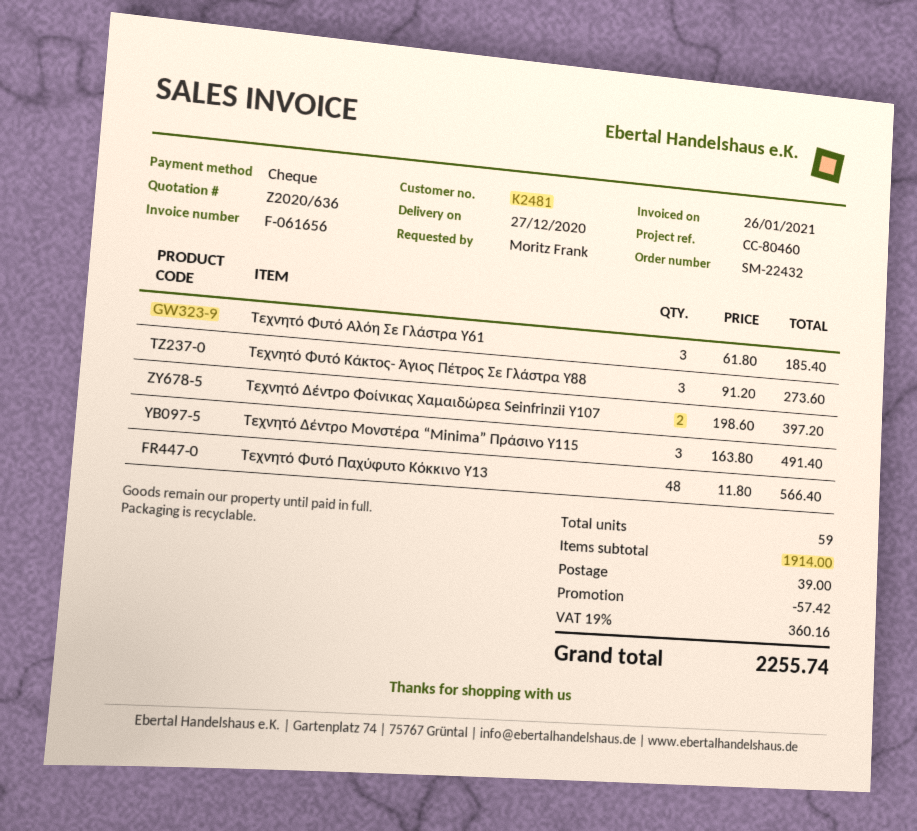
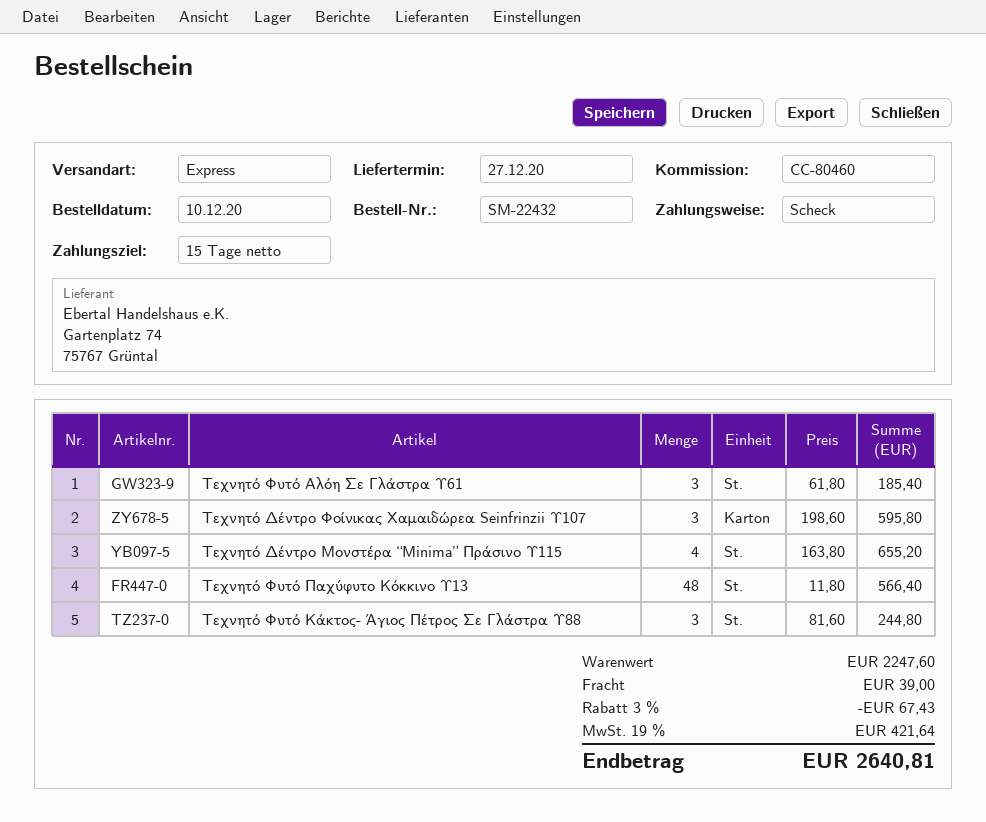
Τεχνητό Φυτό Κάκτος- Άγιος Πέτρος Σε Γλάστρα Υ88: 3 x 91.20 = 273.60 -> 3 x 81.60 = 244.80
Τεχνητό Δέντρο Φοίνικας Χαμαιδώρεα Seinfrinzii Υ107: 2 x 198.60 = 397.20 -> 3 x 198.60 = 595.80
Τεχνητό Δέντρο Μονστέρα “Minima” Πράσινο Υ115: 3 x 163.80 = 491.40 -> 4 x 163.80 = 655.20
subtotal: 1914.00 -> 2247.60
discount: 57.42 -> 67.43
tax: 19% = 360.16 -> 19% = 421.64
total: 2255.74 -> 2640.81

